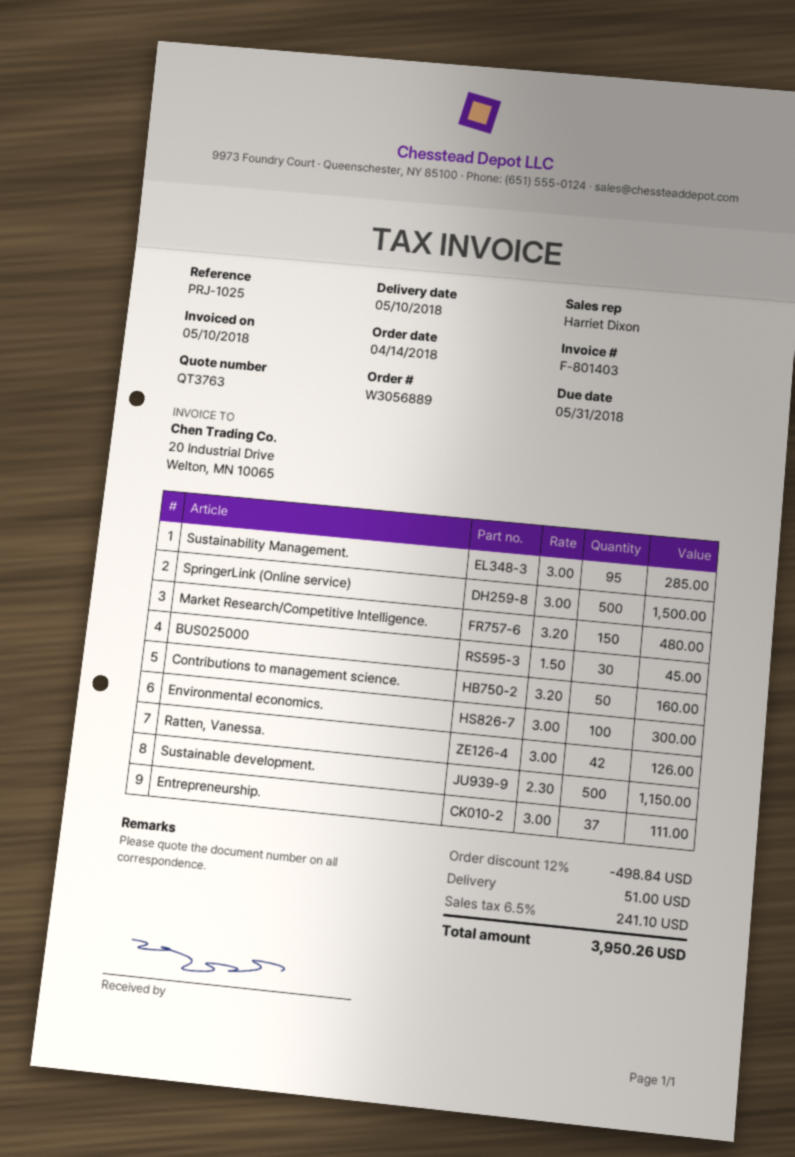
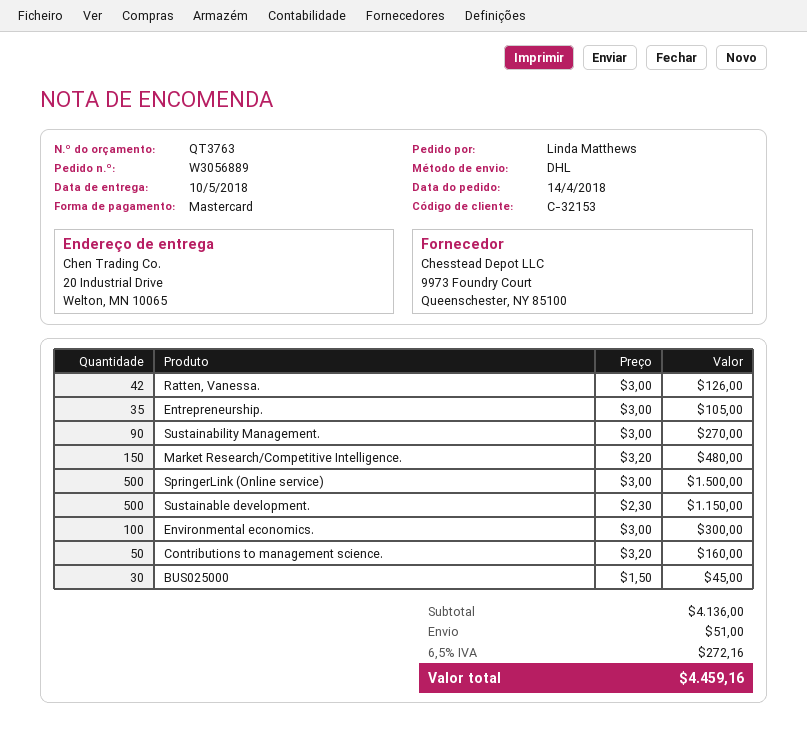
Sustainability Management.: 95 x 3.00 = 285.00 -> 90 x 3.00 = 270.00
Entrepreneurship.: 37 x 3.00 = 111.00 -> 35 x 3.00 = 105.00
discount: 12% = 498.84 -> none
tax: 6.5% = 241.10 -> 6.5% = 272.16
total: 3950.26 -> 4459.16

